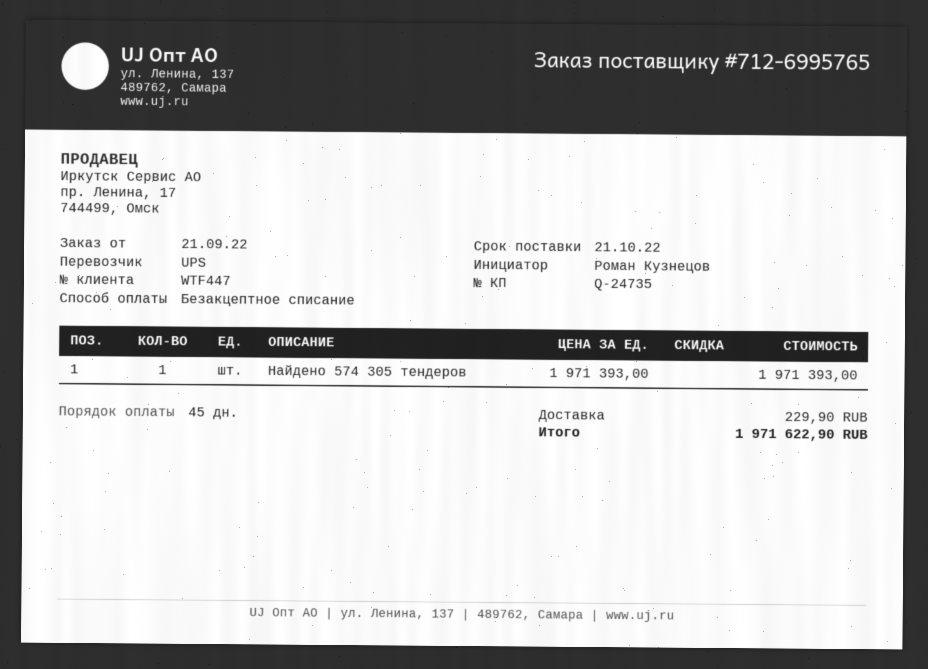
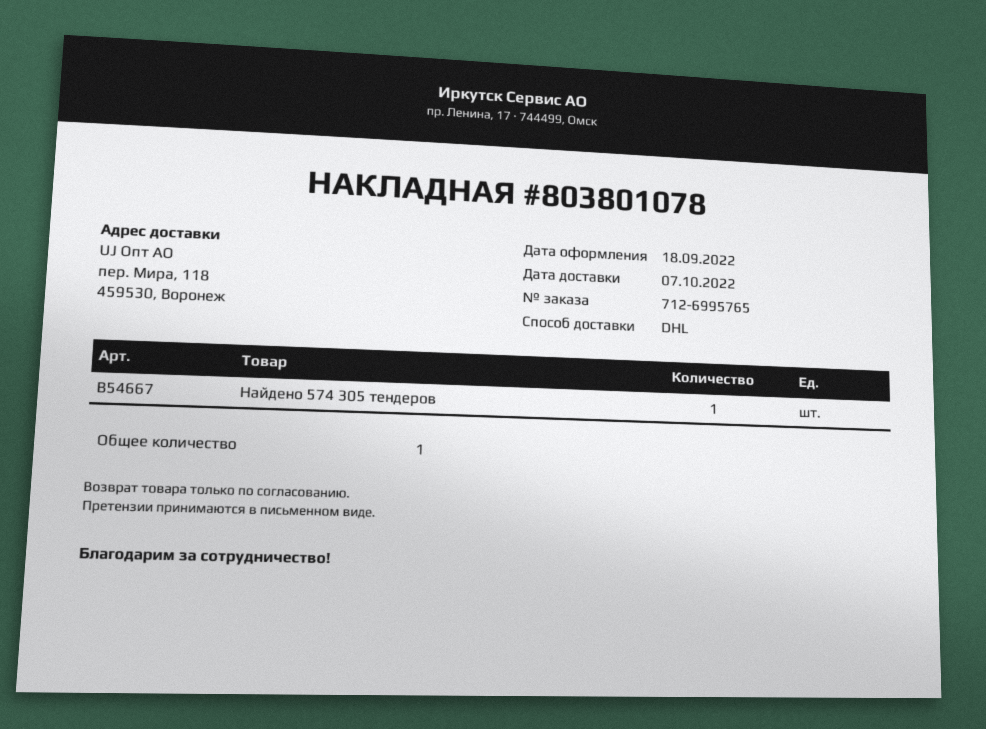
order date: 2022-09-21 -> 2022-09-18
delivery date: 2022-10-21 -> 2022-10-07
shipping method: UPS -> DHL

